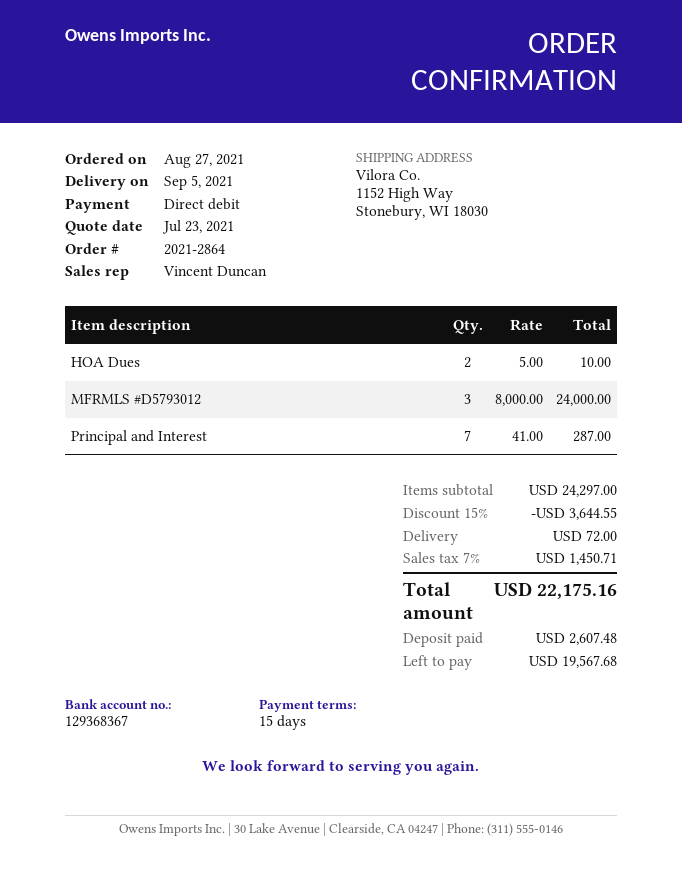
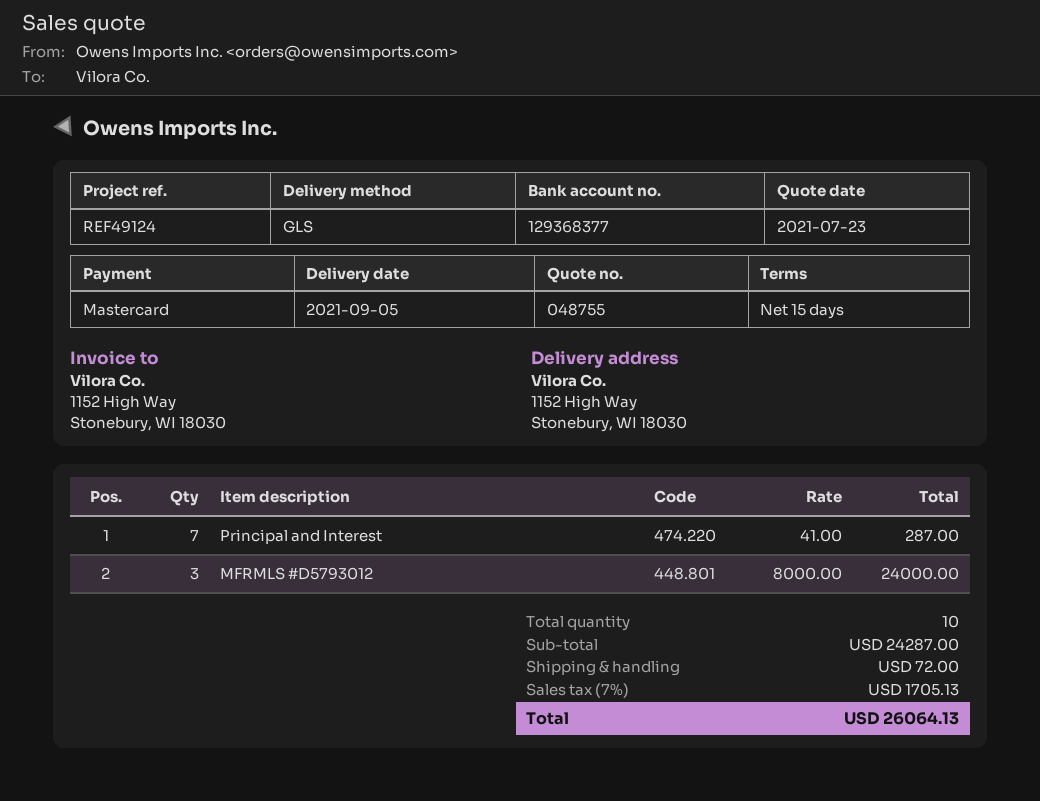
payment method: direct debit -> Mastercard
bank account: 129368367 -> 129368377
HOA Dues: 2 x 5.00 = 10.00 -> none
subtotal: 24297.00 -> 24287.00
discount: 15% = 3644.55 -> none
tax: 7% = 1450.71 -> 7% = 1705.13
total: 22175.16 -> 26064.13

